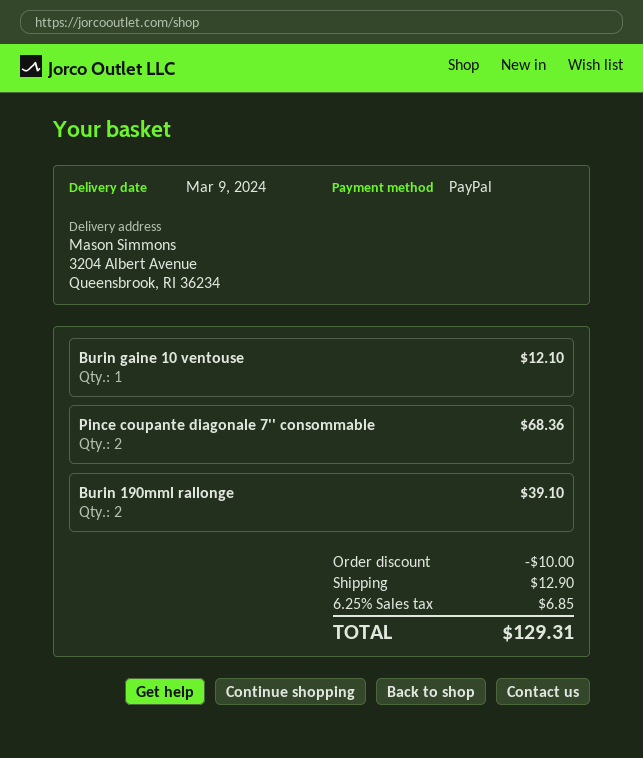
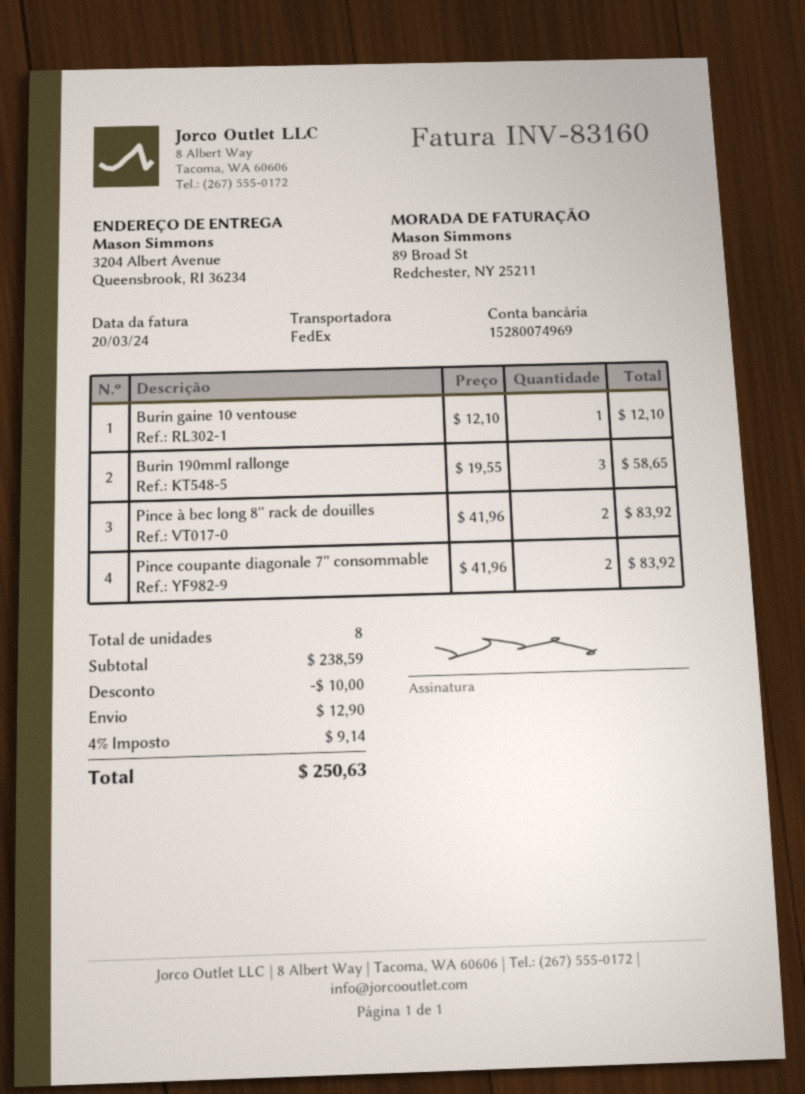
Pince coupante diagonale 7'' consommable: 2 for 68.36 -> 2 for 83.92
Burin 190mml rallonge: 2 for 39.10 -> 3 for 58.65
Pince à bec long 8'' rack de douilles: none -> 2 for 83.92
tax: 6.25% = 6.85 -> 4% = 9.14
total: 129.31 -> 250.63

